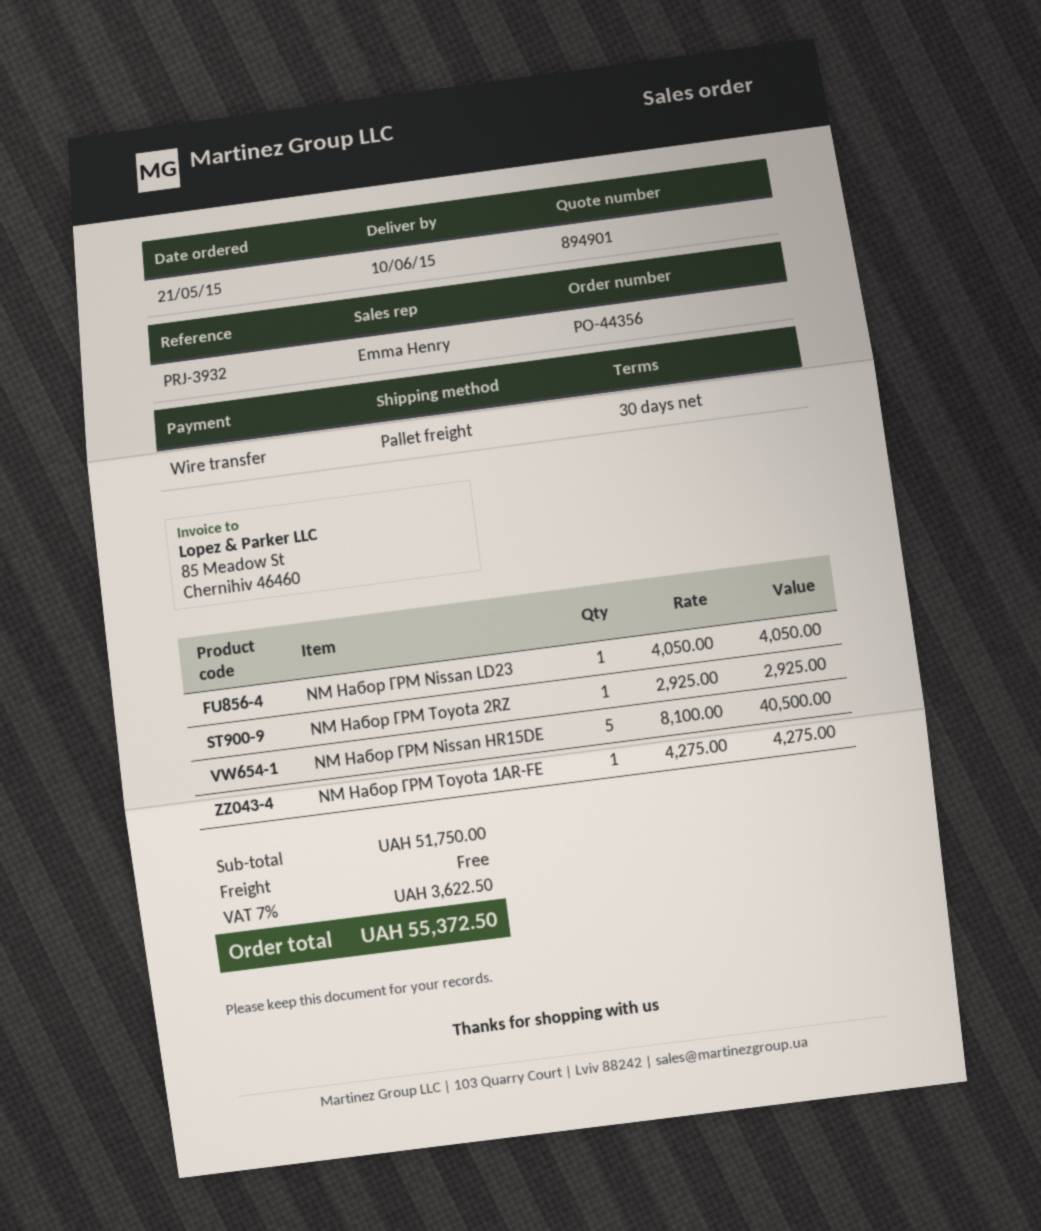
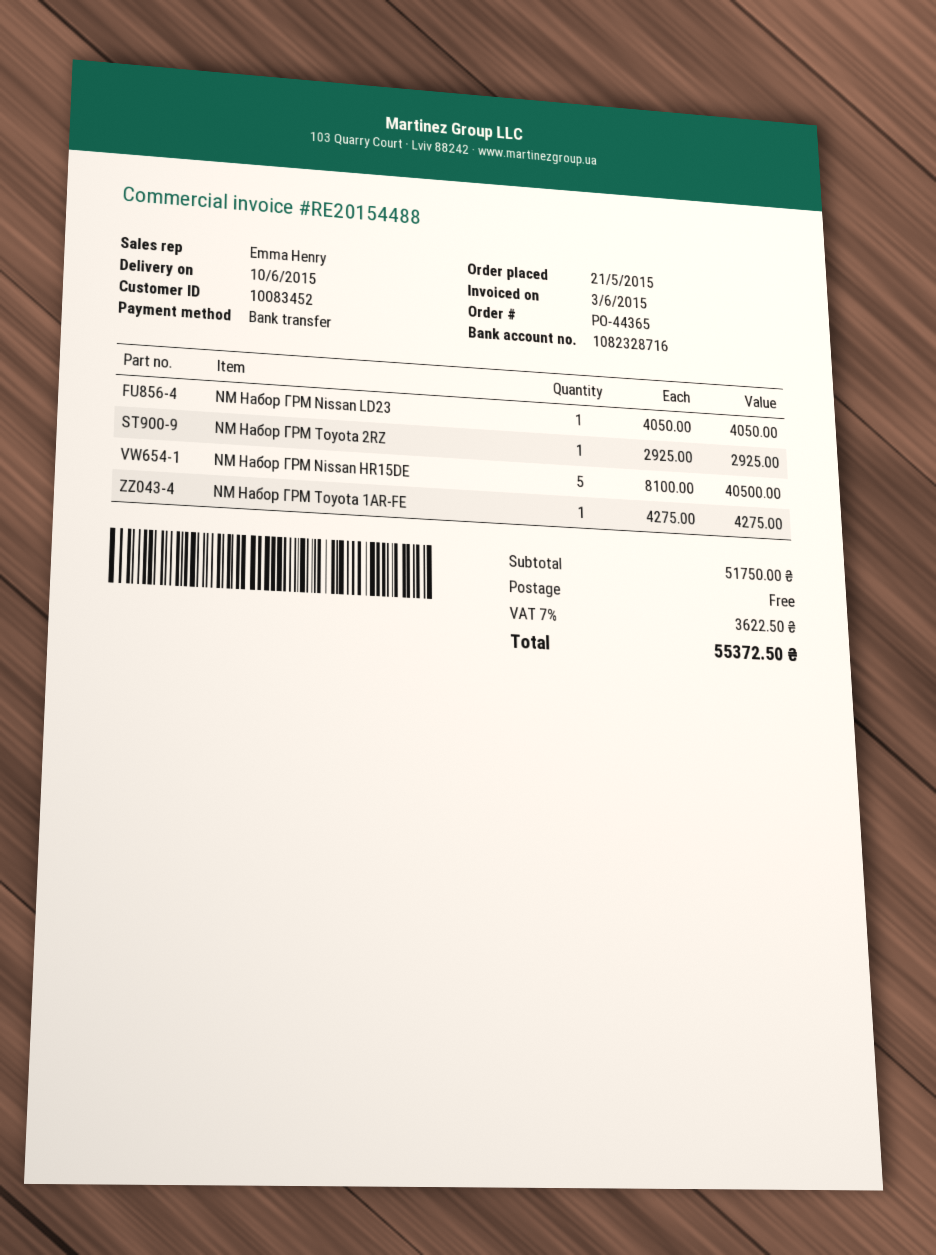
order number: PO-44356 -> PO-44365

